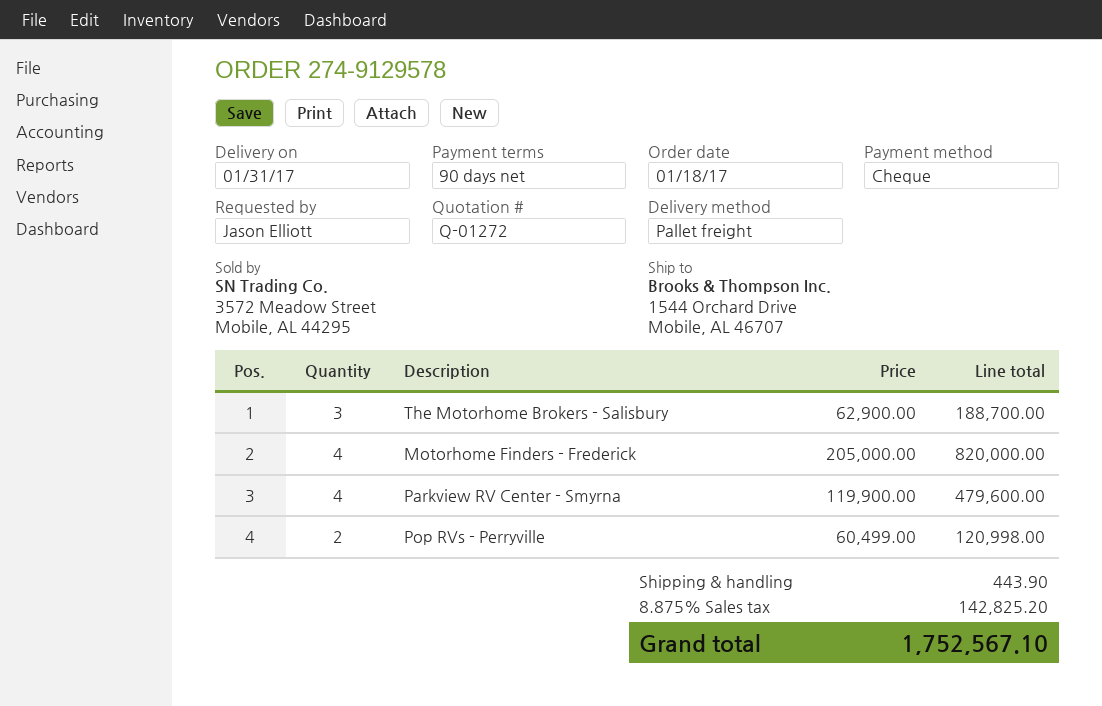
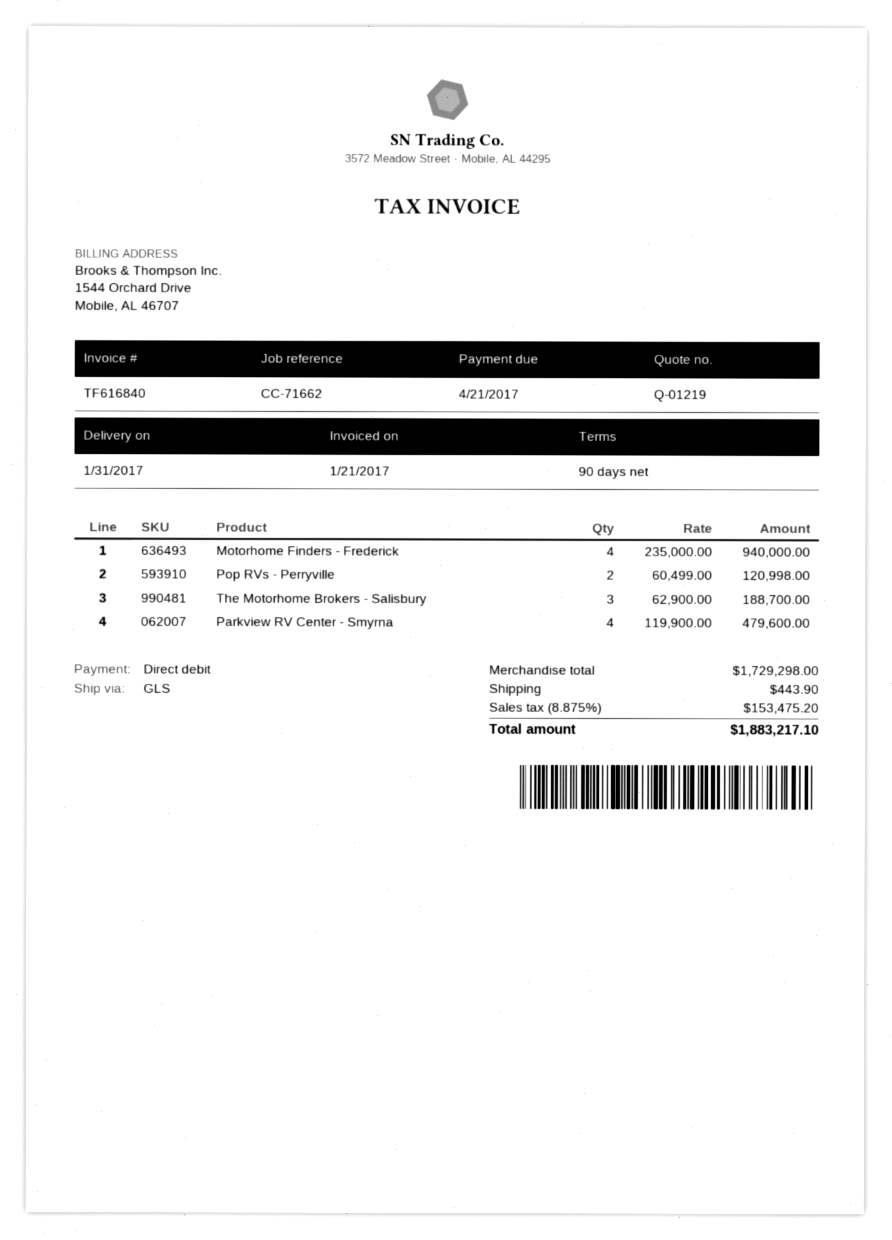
quote number: Q-01272 -> Q-01219
payment method: cheque -> direct debit
shipping method: pallet freight -> GLS
Motorhome Finders - Frederick: 4 x 205000.00 = 820000.00 -> 4 x 235000.00 = 940000.00
tax: 8.875% = 142825.20 -> 8.875% = 153475.20
total: 1752567.10 -> 1883217.10

